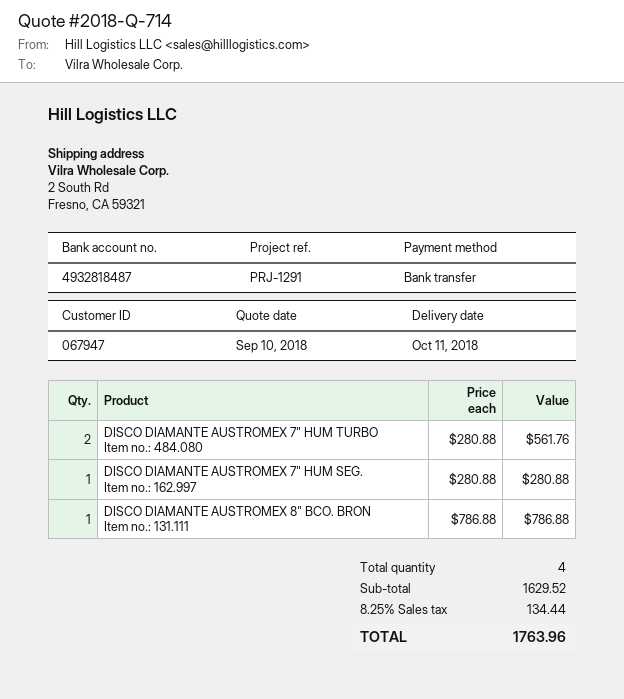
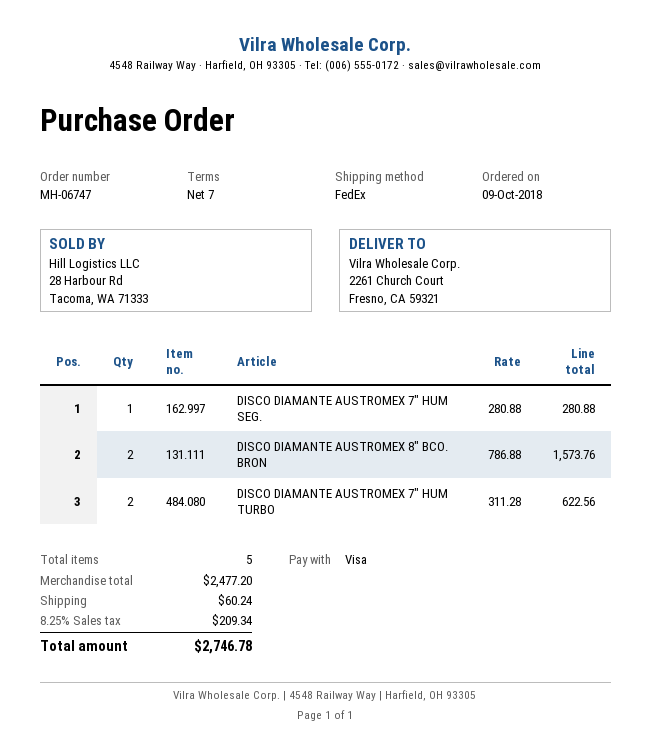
payment method: bank transfer -> Visa
ship to: 2 South Rd, Fresno, CA 59321 -> 2261 Church Court, Fresno, CA 59321
DISCO DIAMANTE AUSTROMEX 7" HUM TURBO: 2 x 280.88 = 561.76 -> 2 x 311.28 = 622.56
DISCO DIAMANTE AUSTROMEX 8" BCO. BRON: 1 x 786.88 = 786.88 -> 2 x 786.88 = 1573.76
total quantity: 4 -> 5
subtotal: 1629.52 -> 2477.20
shipping: none -> 60.24
tax: 8.25% = 134.44 -> 8.25% = 209.34
total: 1763.96 -> 2746.78

